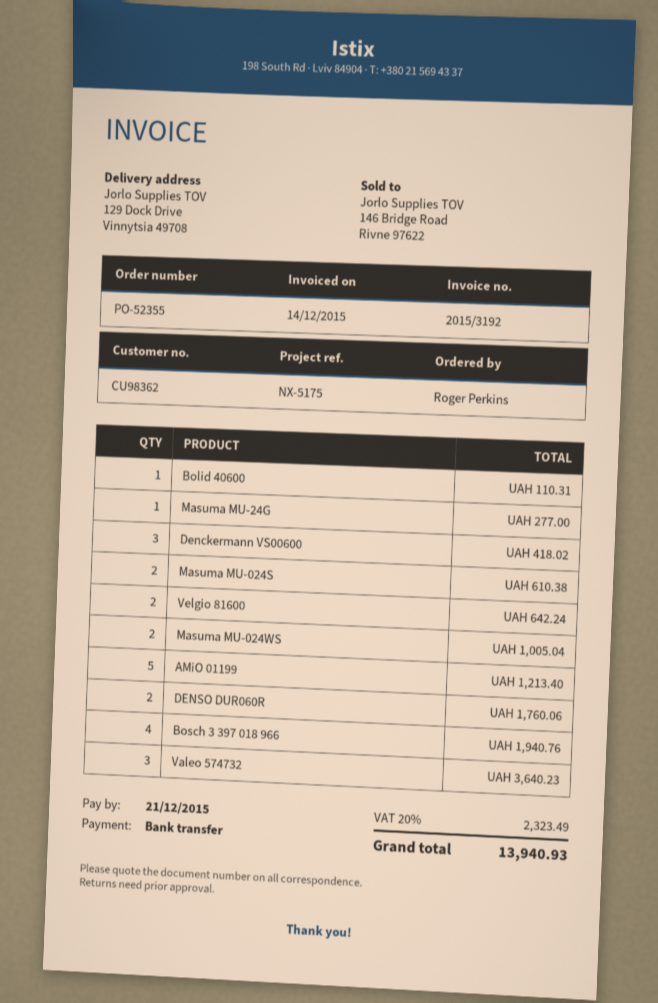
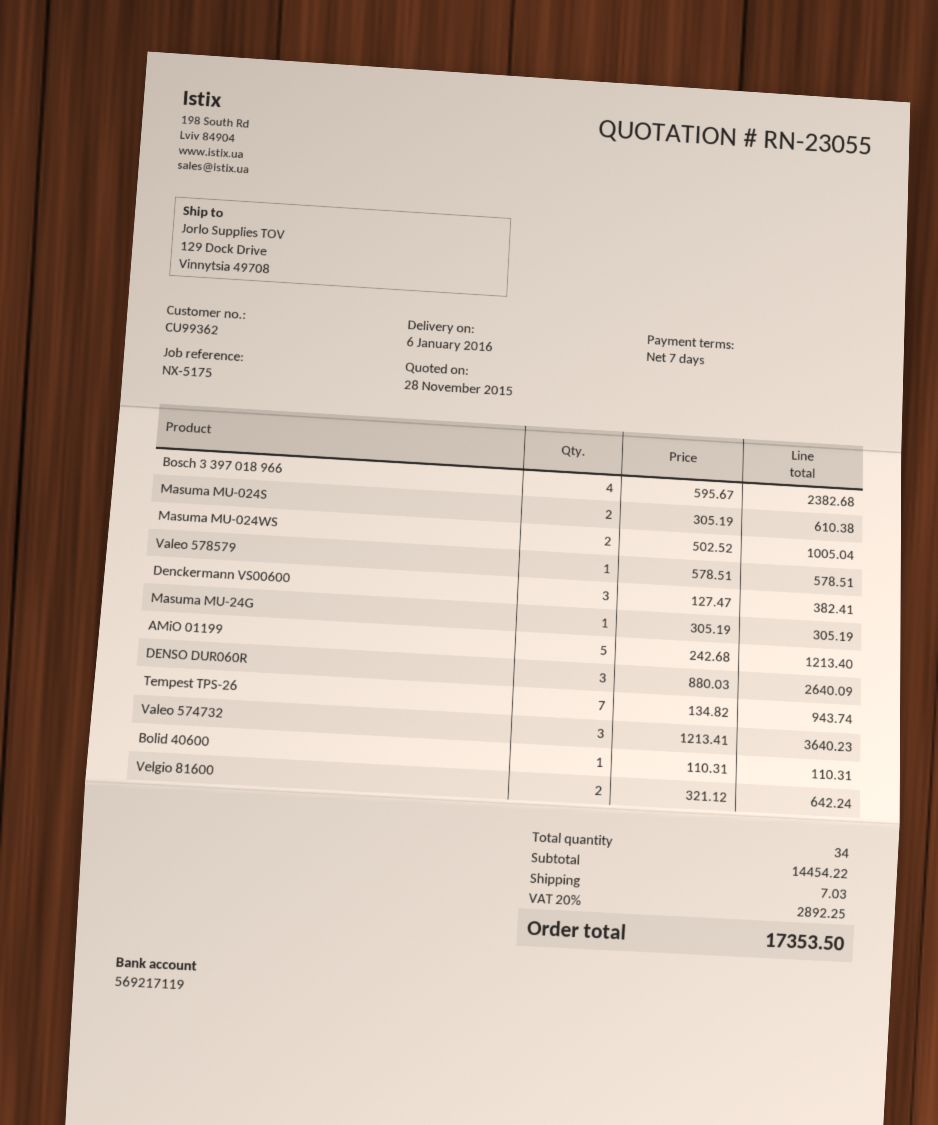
customer number: CU98362 -> CU99362
Masuma MU-24G: 1 for 277.00 -> 1 for 305.19
Denckermann VS00600: 3 for 418.02 -> 3 for 382.41
DENSO DUR060R: 2 for 1760.06 -> 3 for 2640.09
Bosch 3 397 018 966: 4 for 1940.76 -> 4 for 2382.68
Valeo 578579: none -> 1 for 578.51
Tempest TPS-26: none -> 7 for 943.74
shipping: none -> 7.03
tax: 20% = 2323.49 -> 20% = 2892.25
total: 13940.93 -> 17353.50

